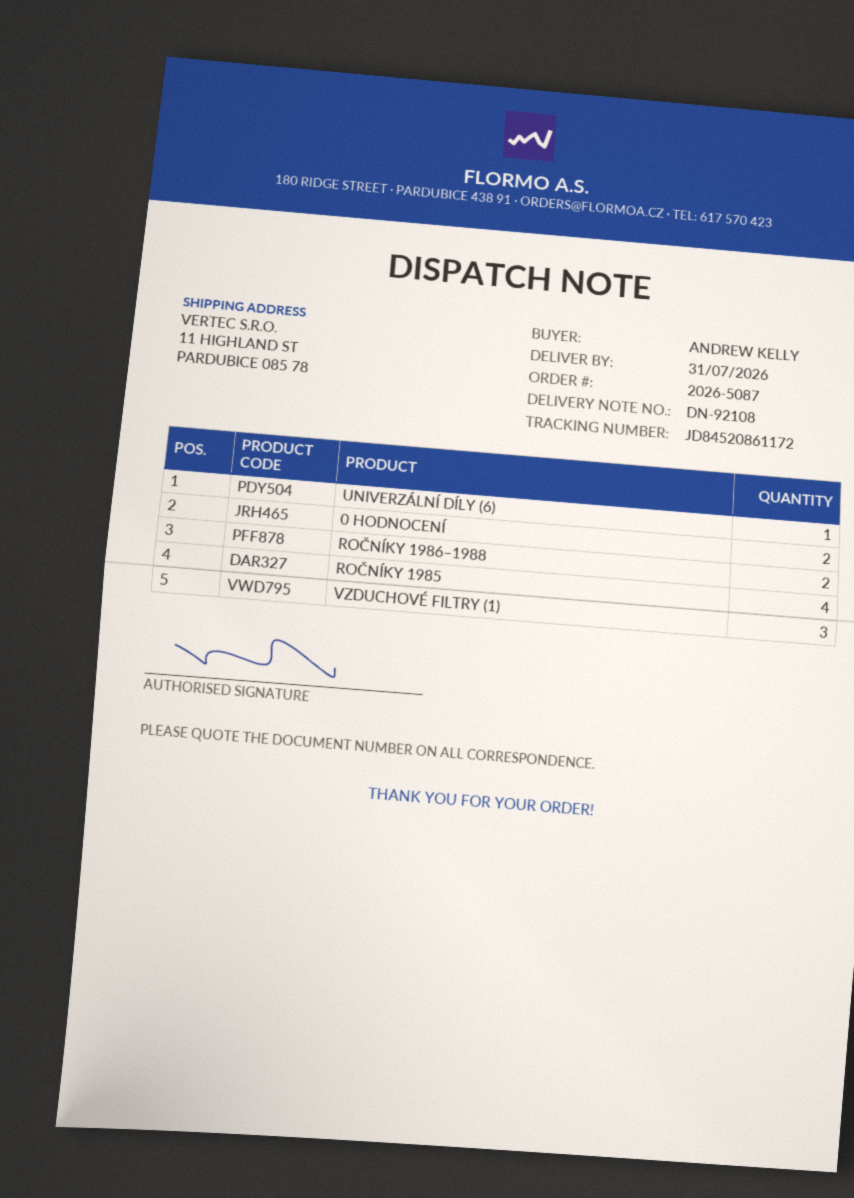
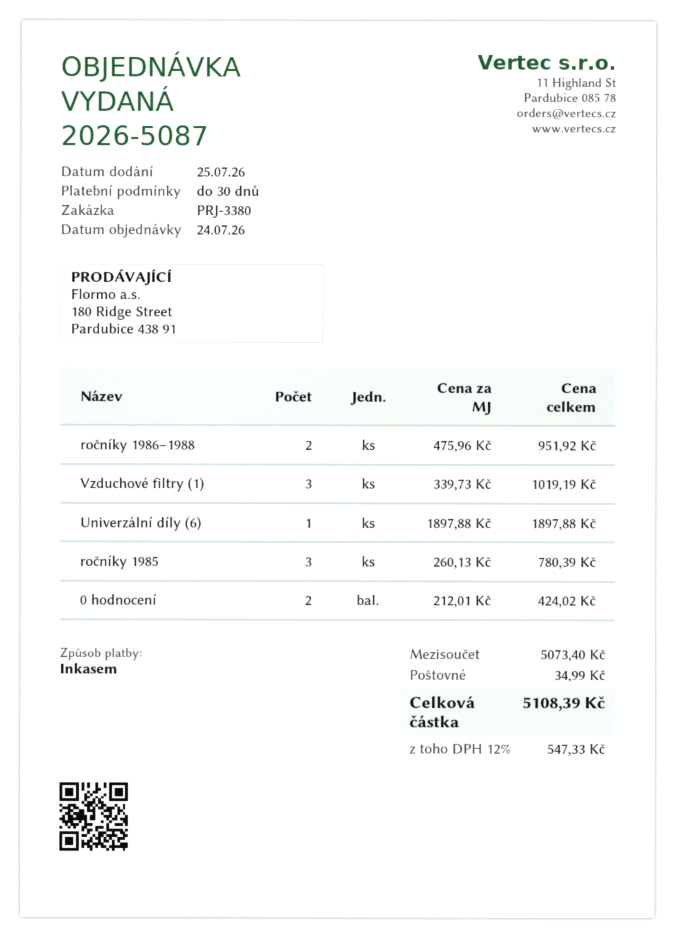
delivery date: 2026-07-31 -> 2026-07-25
ROČNÍKY 1985: 4 -> 3

